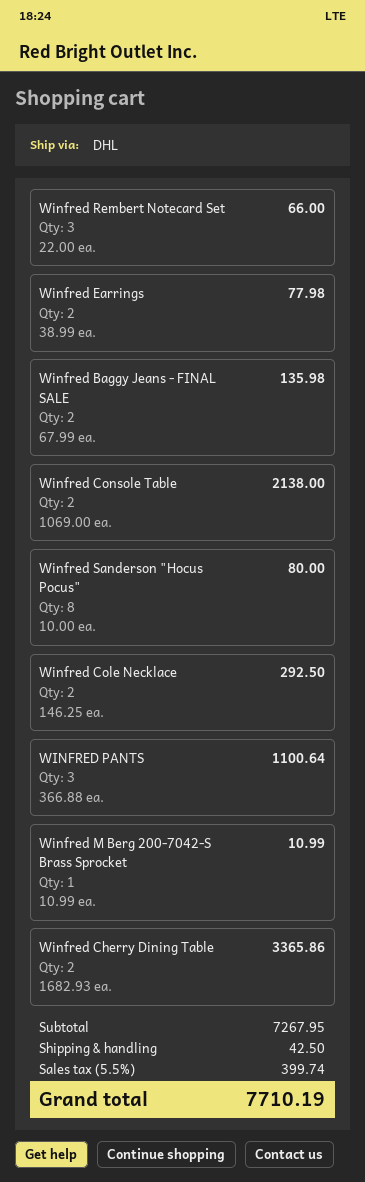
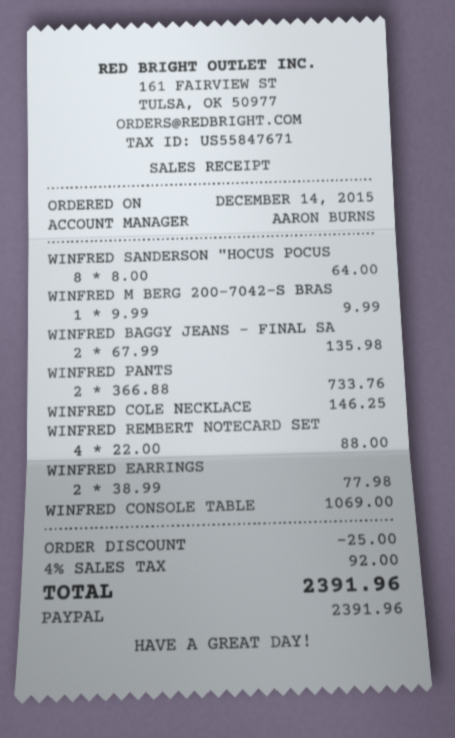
Winfred Rembert Notecard Set: 3 x 22.00 = 66.00 -> 4 x 22.00 = 88.00
Winfred Console Table: 2 x 1069.00 = 2138.00 -> 1 x 1069.00 = 1069.00
Winfred Sanderson "Hocus Pocus": 8 x 10.00 = 80.00 -> 8 x 8.00 = 64.00
Winfred Cole Necklace: 2 x 146.25 = 292.50 -> 1 x 146.25 = 146.25
WINFRED PANTS: 3 x 366.88 = 1100.64 -> 2 x 366.88 = 733.76
Winfred M Berg 200-7042-S Brass Sprocket: 1 x 10.99 = 10.99 -> 1 x 9.99 = 9.99
Winfred Cherry Dining Table: 2 x 1682.93 = 3365.86 -> none
discount: none -> 25.00
shipping: 42.50 -> none
tax: 5.5% = 399.74 -> 4% = 92.00
total: 7710.19 -> 2391.96

